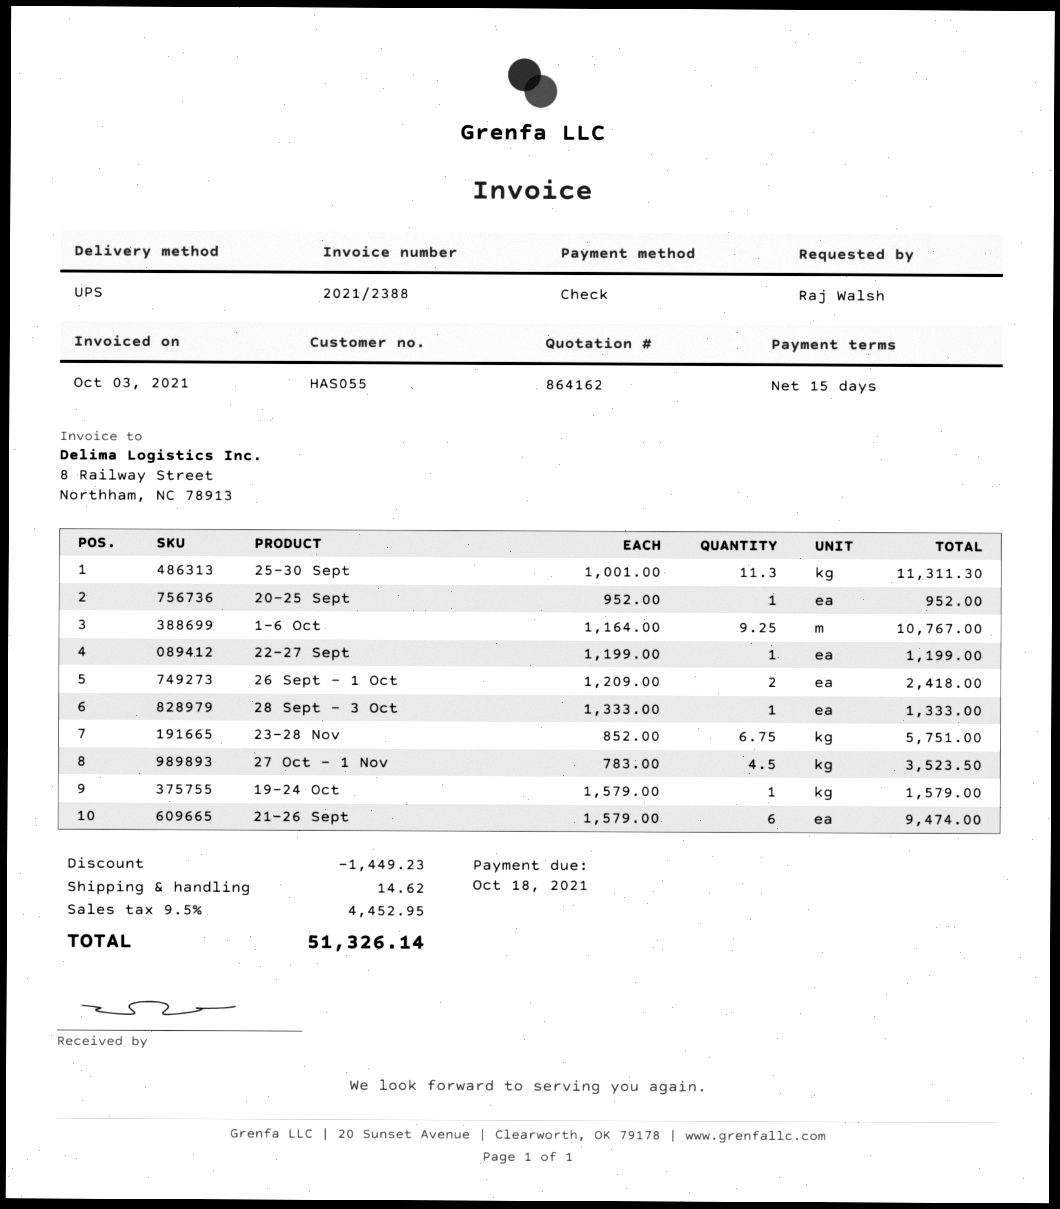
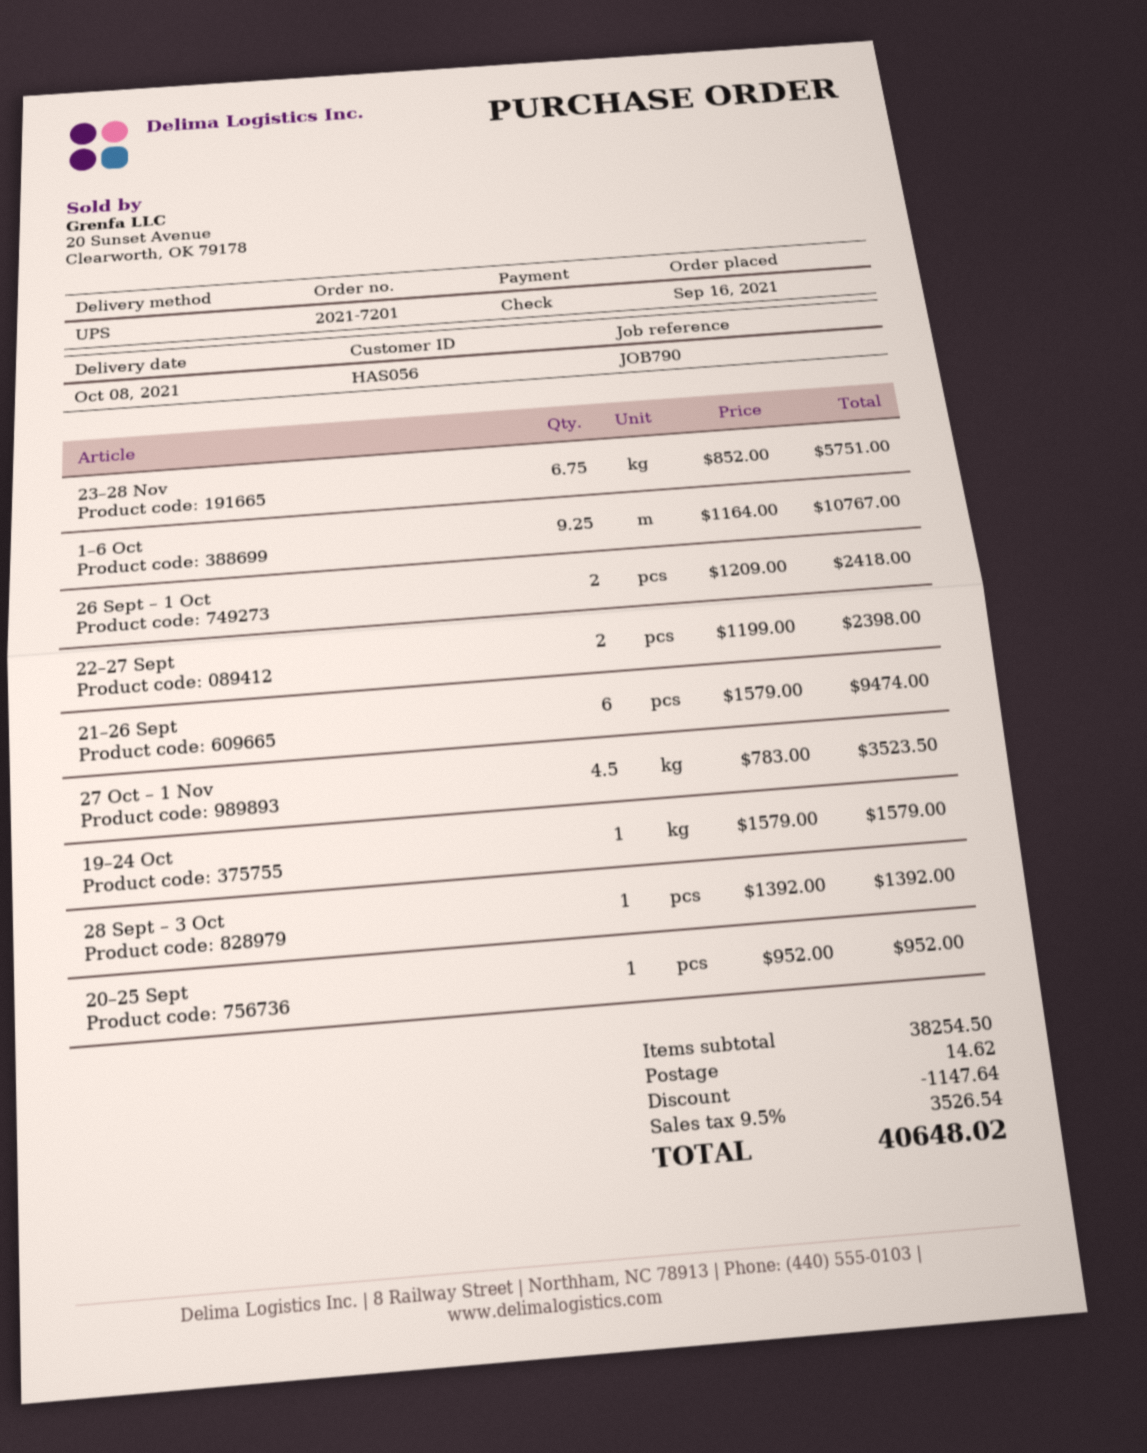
customer number: HAS055 -> HAS056
25–30 Sept: 11.3 x 1001.00 = 11311.30 -> none
22–27 Sept: 1 x 1199.00 = 1199.00 -> 2 x 1199.00 = 2398.00
28 Sept – 3 Oct: 1 x 1333.00 = 1333.00 -> 1 x 1392.00 = 1392.00
discount: 1449.23 -> 1147.64
tax: 9.5% = 4452.95 -> 9.5% = 3526.54
total: 51326.14 -> 40648.02

